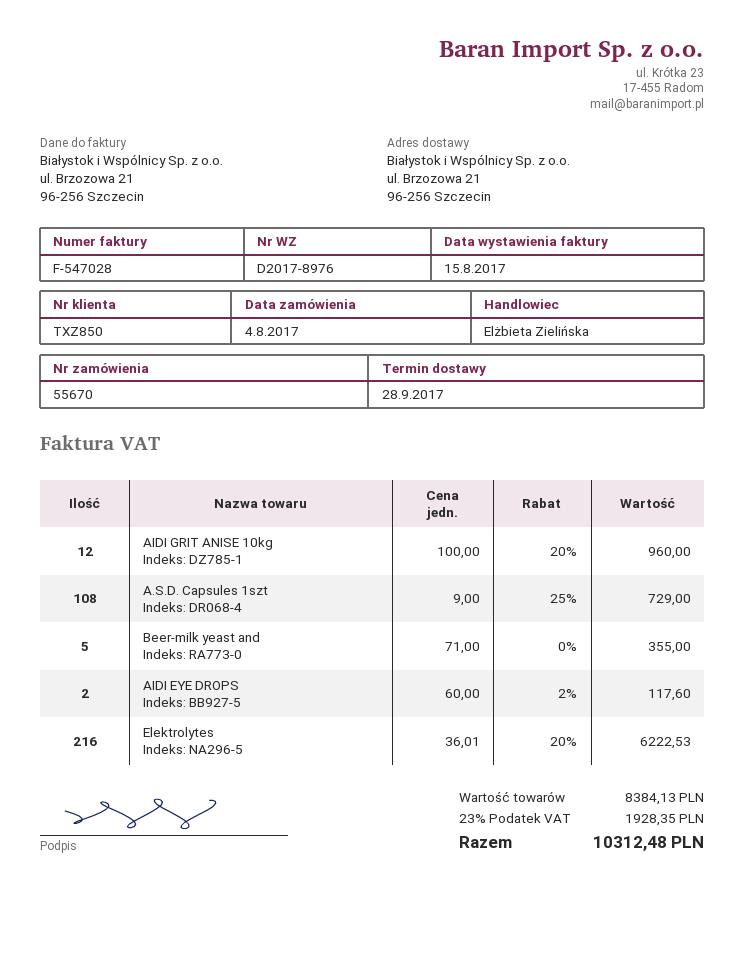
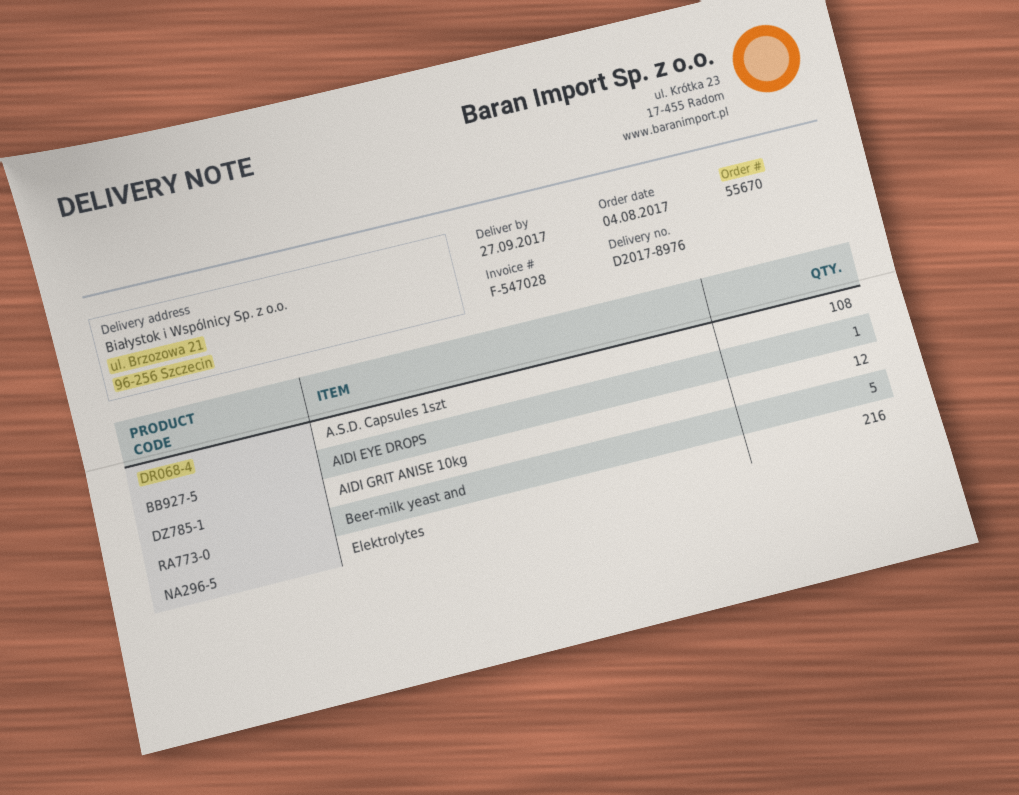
delivery date: 2017-09-28 -> 2017-09-27
AIDI EYE DROPS: 2 -> 1

